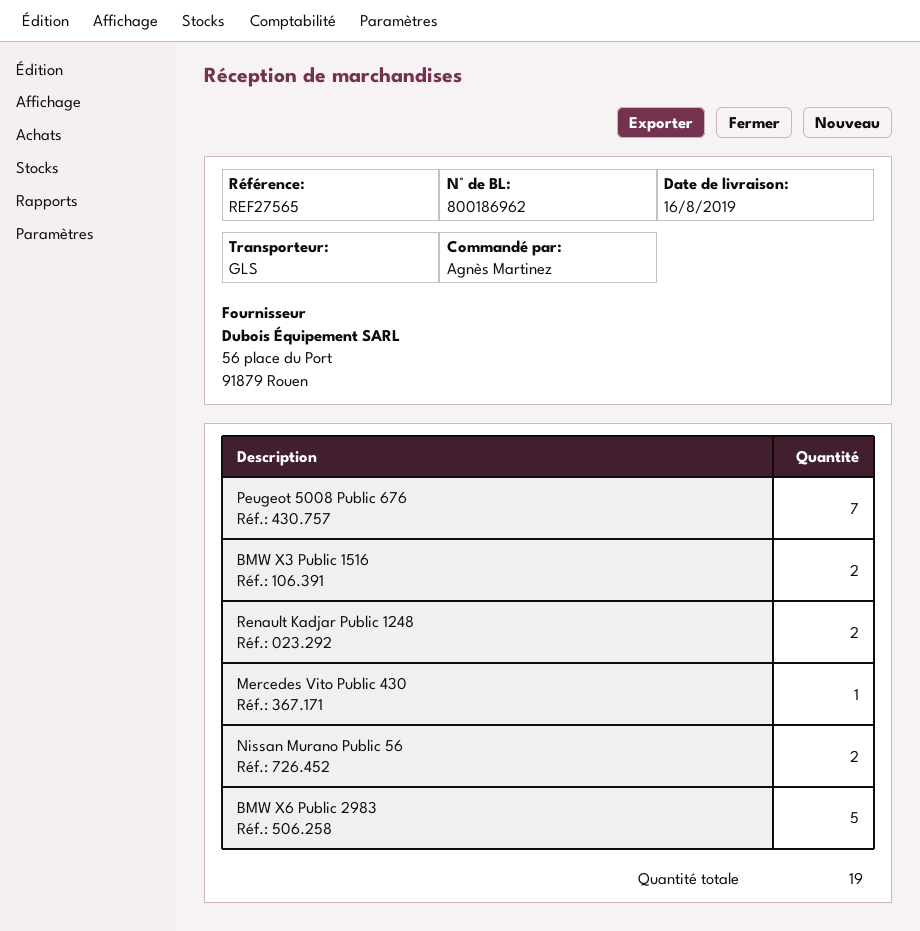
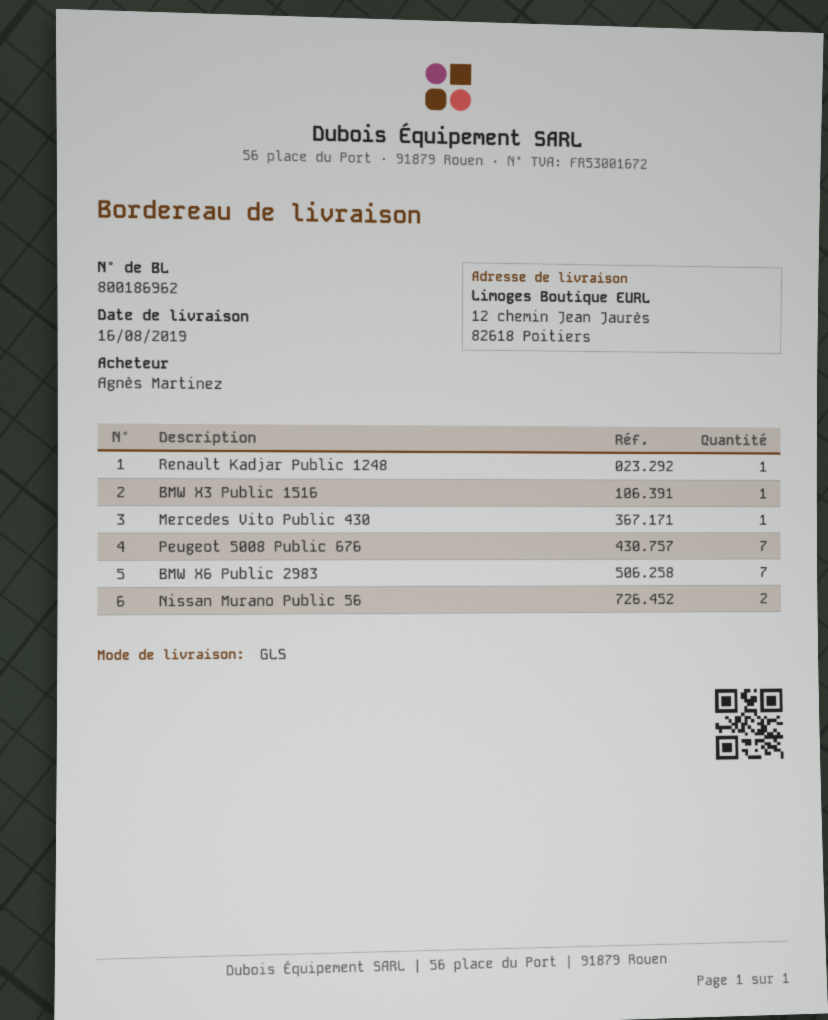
BMW X3 Public 1516: 2 -> 1
Renault Kadjar Public 1248: 2 -> 1
BMW X6 Public 2983: 5 -> 7

